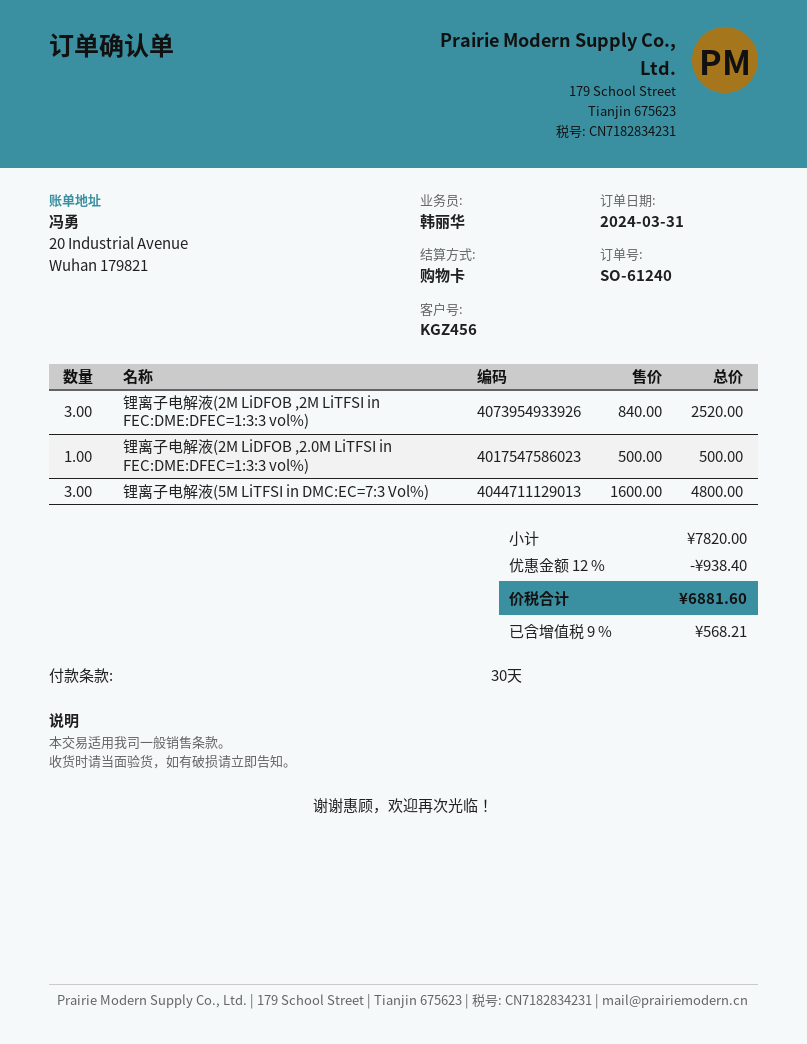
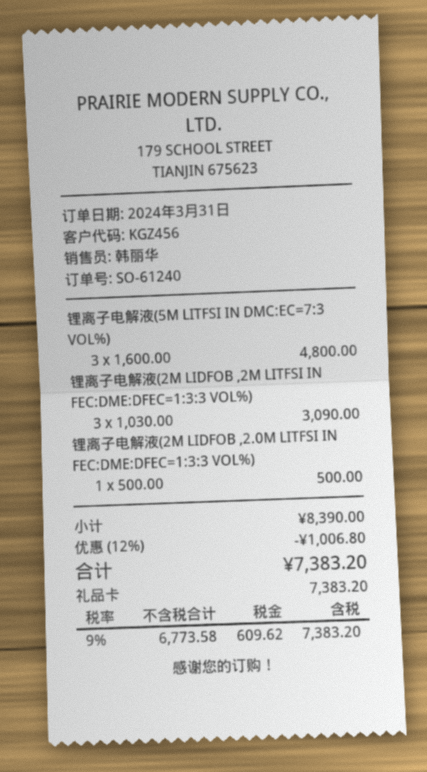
锂离子电解液(2M LiDFOB ,2M LiTFSI in FEC:DME:DFEC=1:3:3 vol%): 3 x 840.00 = 2520.00 -> 3 x 1030.00 = 3090.00
subtotal: 7820.00 -> 8390.00
discount: 12% = 938.40 -> 12% = 1006.80
tax: 9% = 568.21 -> 9% = 609.62
total: 6881.60 -> 7383.20

